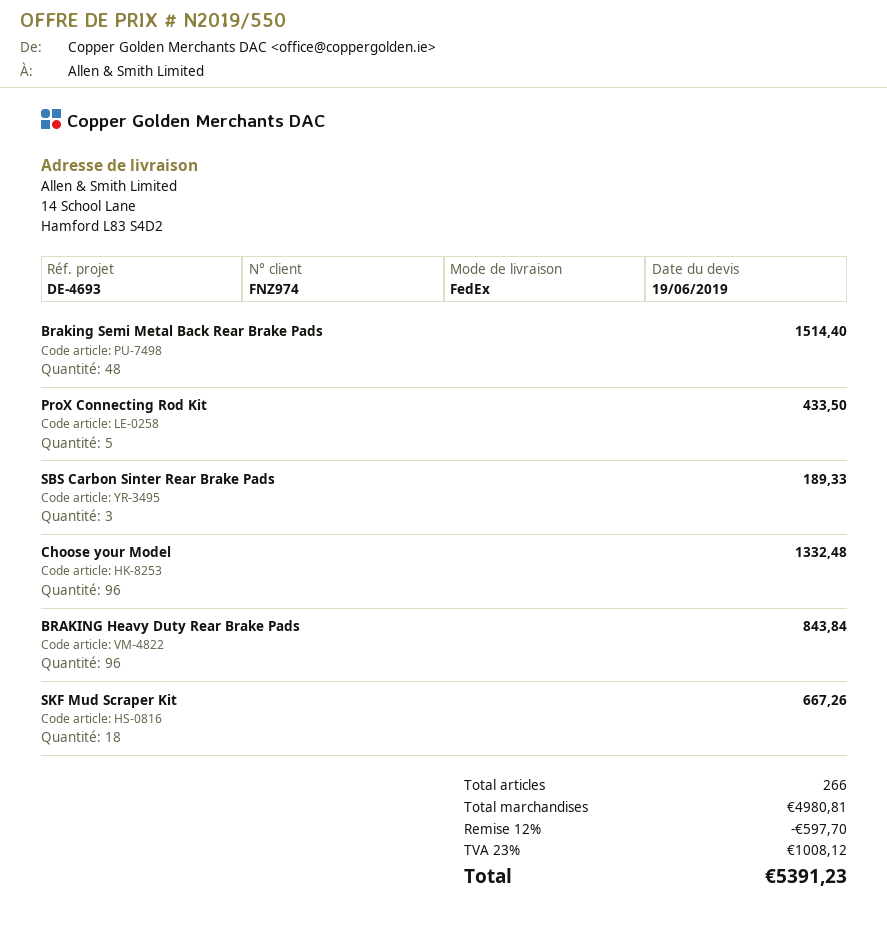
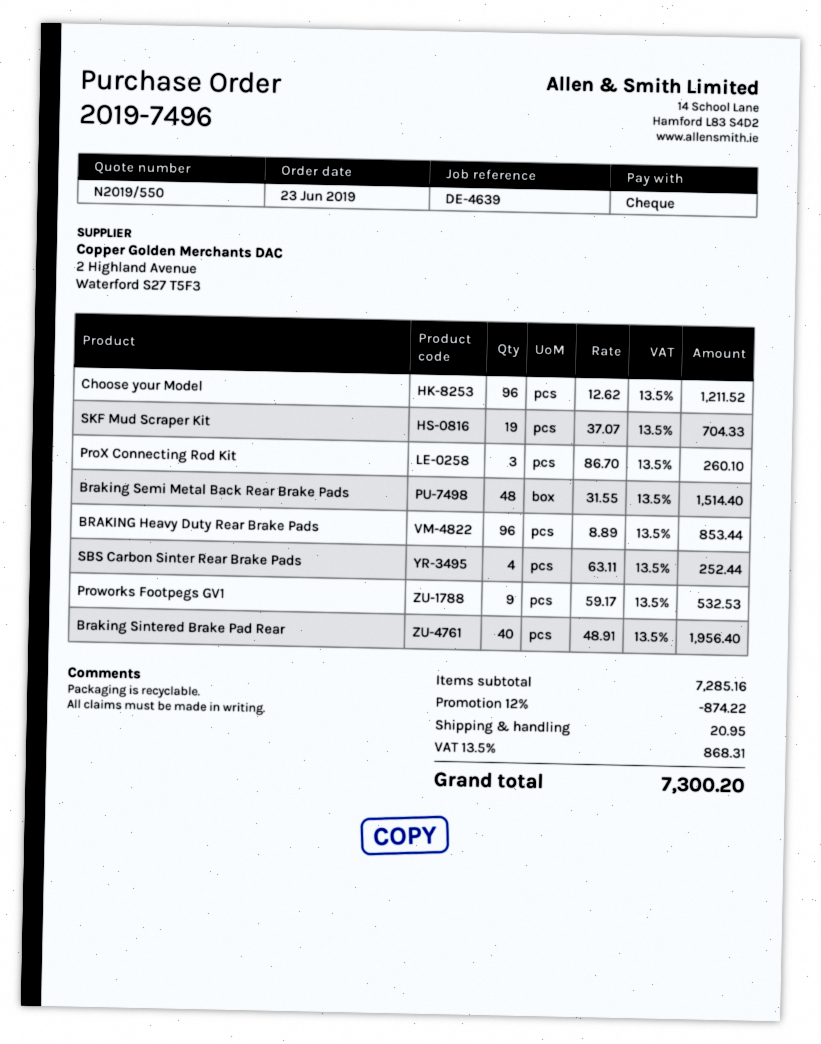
reference: DE-4693 -> DE-4639
ProX Connecting Rod Kit: 5 for 433.50 -> 3 for 260.10
SBS Carbon Sinter Rear Brake Pads: 3 for 189.33 -> 4 for 252.44
Choose your Model: 96 for 1332.48 -> 96 for 1211.52
BRAKING Heavy Duty Rear Brake Pads: 96 for 843.84 -> 96 for 853.44
SKF Mud Scraper Kit: 18 for 667.26 -> 19 for 704.33
Proworks Footpegs GV1: none -> 9 for 532.53
Braking Sintered Brake Pad Rear: none -> 40 for 1956.40
subtotal: 4980.81 -> 7285.16
discount: 12% = 597.70 -> 12% = 874.22
shipping: none -> 20.95
tax: 23% = 1008.12 -> 13.5% = 868.31
total: 5391.23 -> 7300.20

